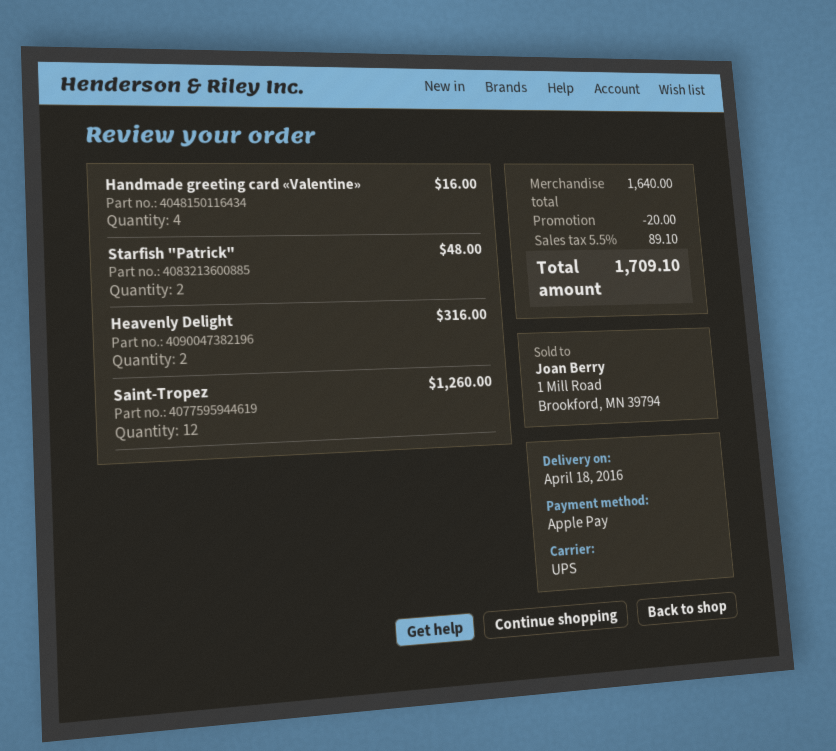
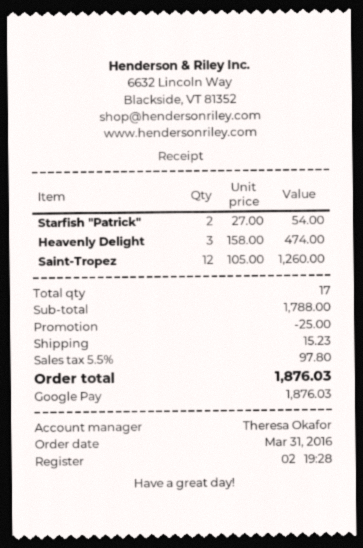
payment method: Apple Pay -> Google Pay
Handmade greeting card «Valentine»: 4 for 16.00 -> none
Starfish "Patrick": 2 for 48.00 -> 2 for 54.00
Heavenly Delight: 2 for 316.00 -> 3 for 474.00
subtotal: 1640.00 -> 1788.00
discount: 20.00 -> 25.00
shipping: none -> 15.23
tax: 5.5% = 89.10 -> 5.5% = 97.80
total: 1709.10 -> 1876.03

